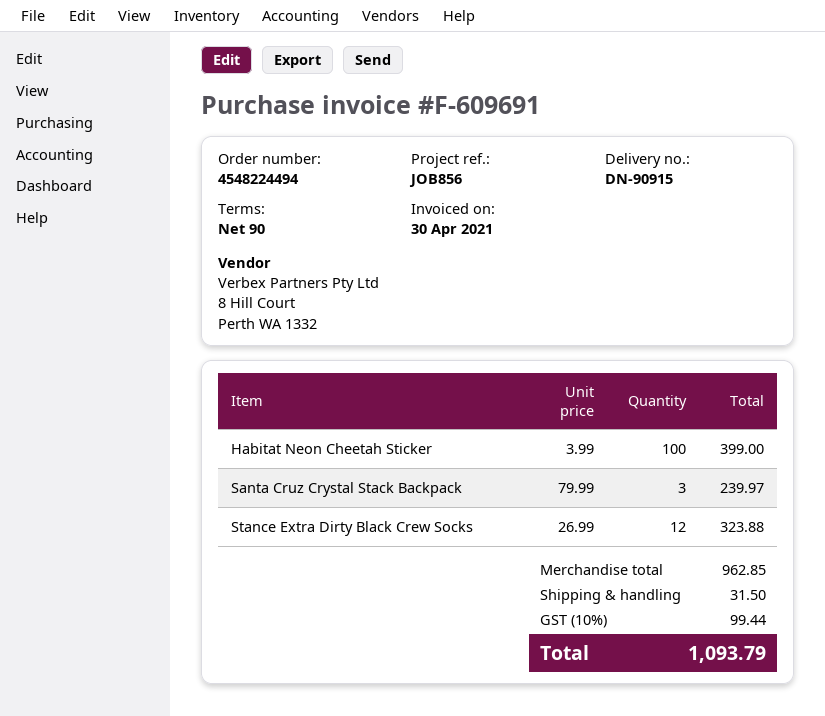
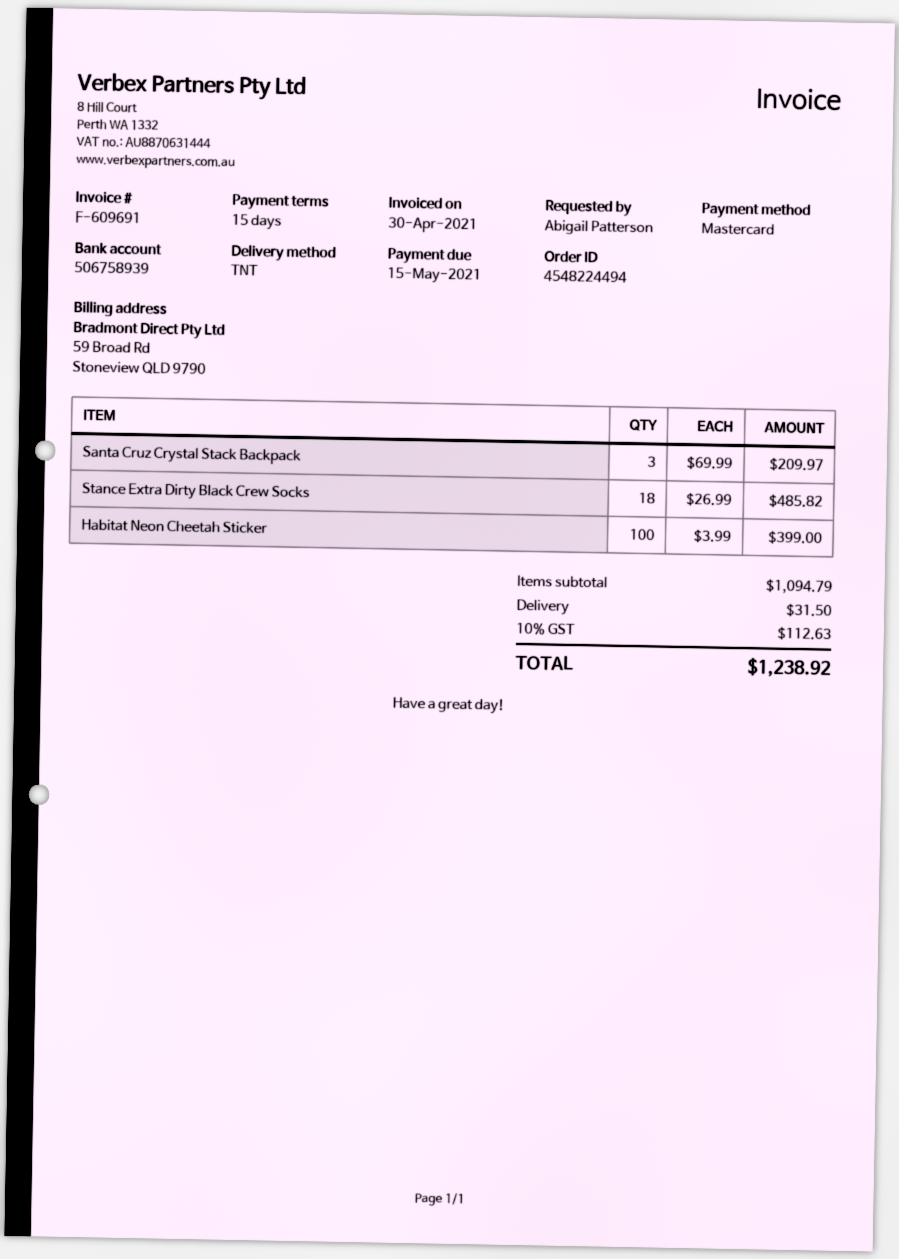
payment terms: 90 days -> 15 days
Santa Cruz Crystal Stack Backpack: 3 x 79.99 = 239.97 -> 3 x 69.99 = 209.97
Stance Extra Dirty Black Crew Socks: 12 x 26.99 = 323.88 -> 18 x 26.99 = 485.82
subtotal: 962.85 -> 1094.79
tax: 10% = 99.44 -> 10% = 112.63
total: 1093.79 -> 1238.92

